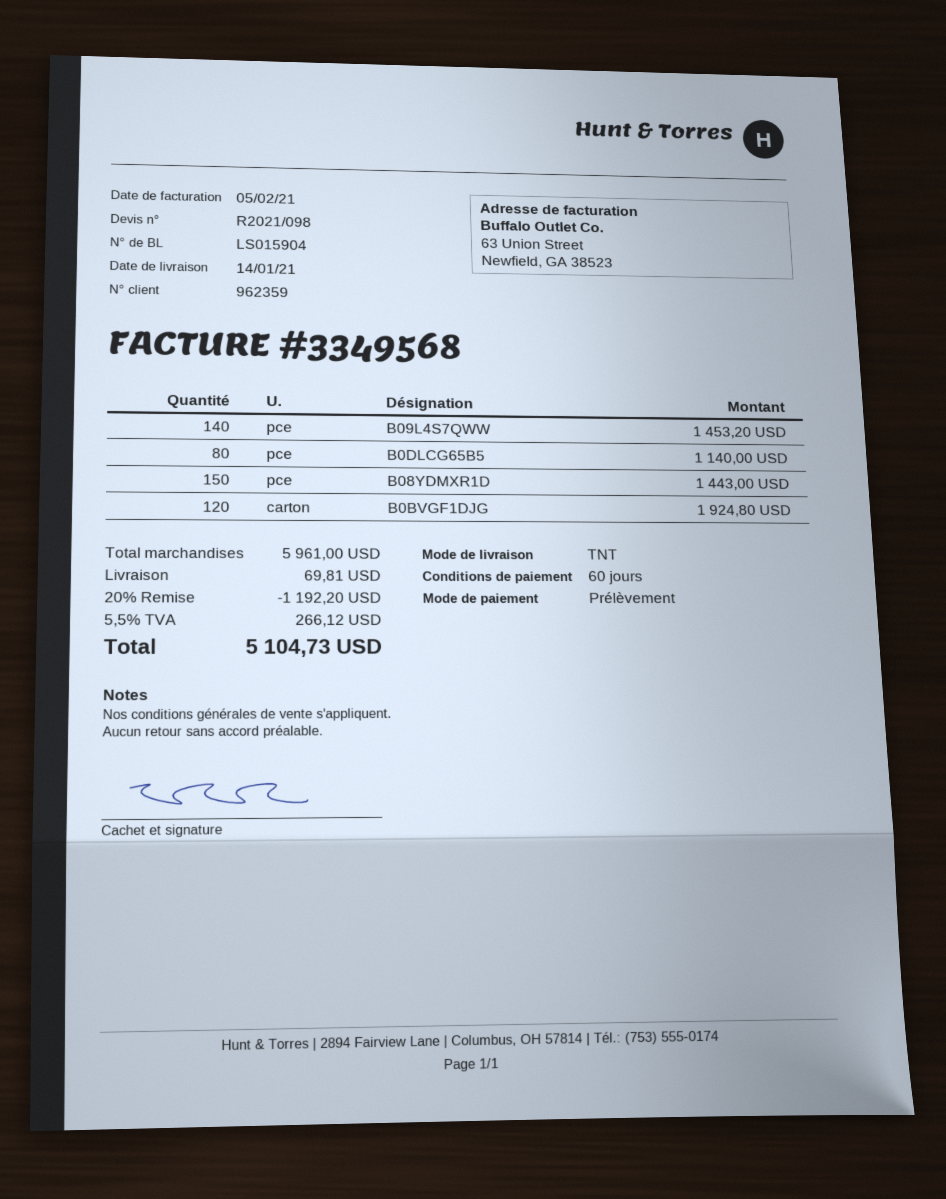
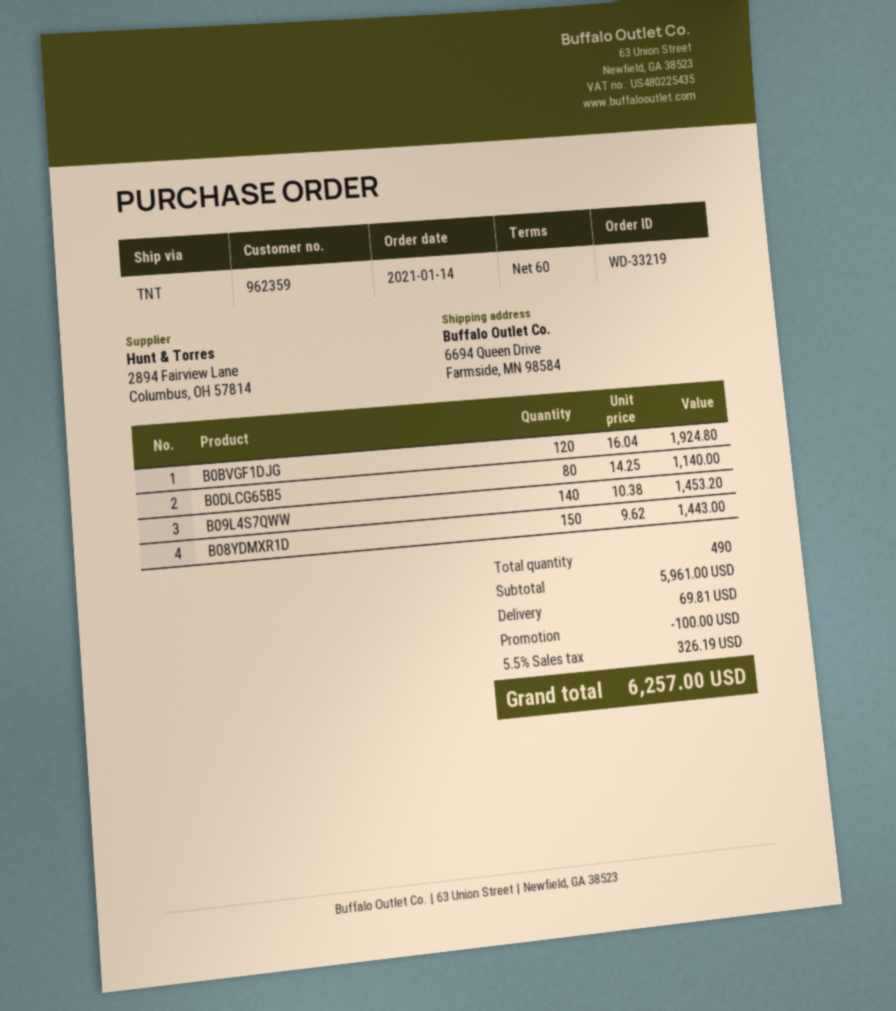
discount: 1192.20 -> 100.00
tax: 5.5% = 266.12 -> 5.5% = 326.19
total: 5104.73 -> 6257.00

